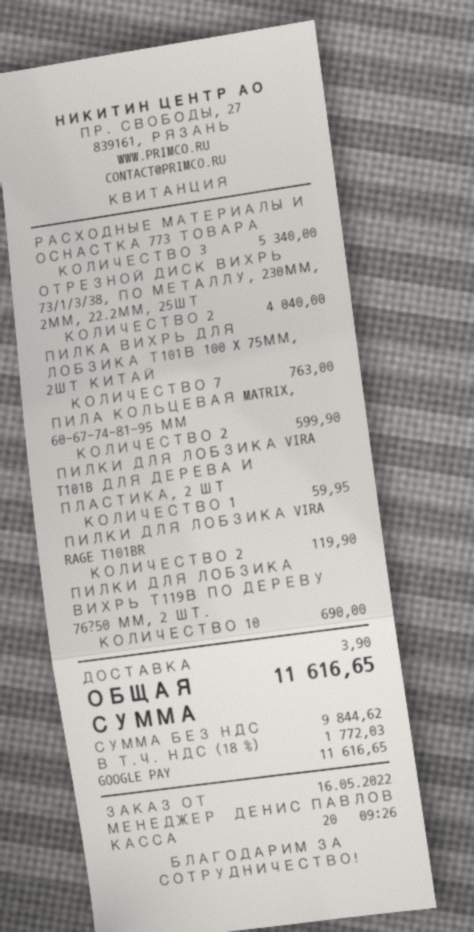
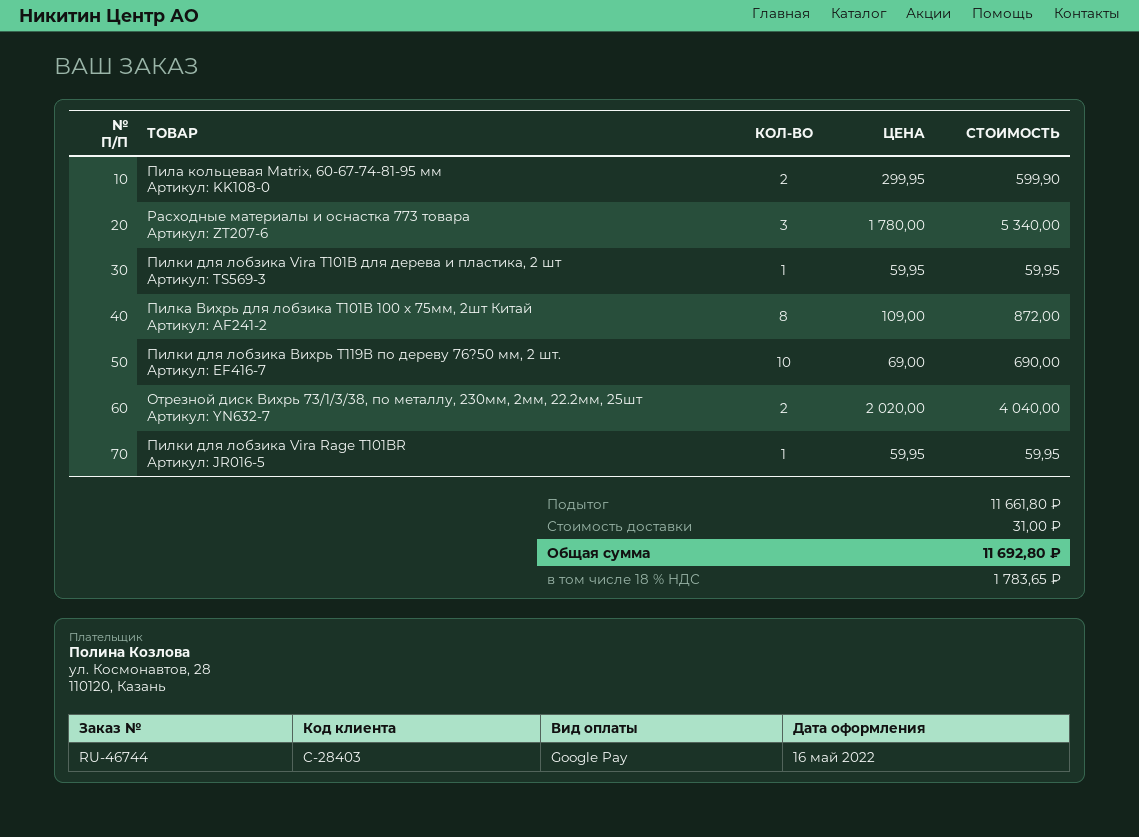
ПИЛКА ВИХРЬ ДЛЯ ЛОБЗИКА Т101В 100 X 75ММ, 2ШТ КИТАЙ: 7 for 763.00 -> 8 for 872.00
ПИЛКИ ДЛЯ ЛОБЗИКА VIRA RAGE T101BR: 2 for 119.90 -> 1 for 59.95
shipping: 3.90 -> 31.00
tax: 18% = 1772.03 -> 18% = 1783.65
total: 11616.65 -> 11692.80

